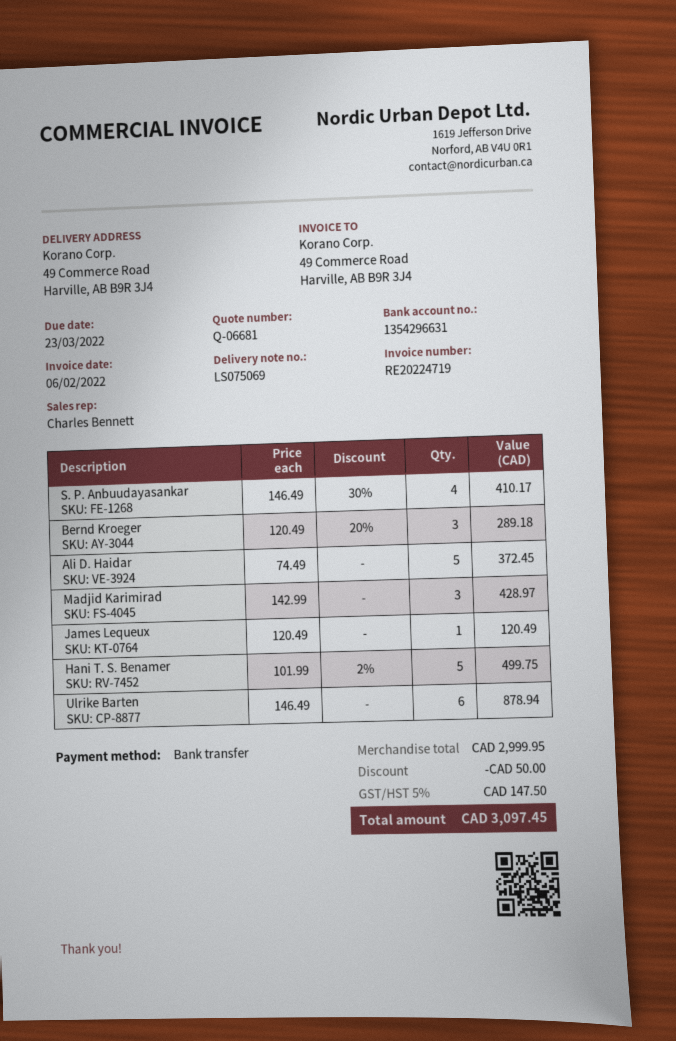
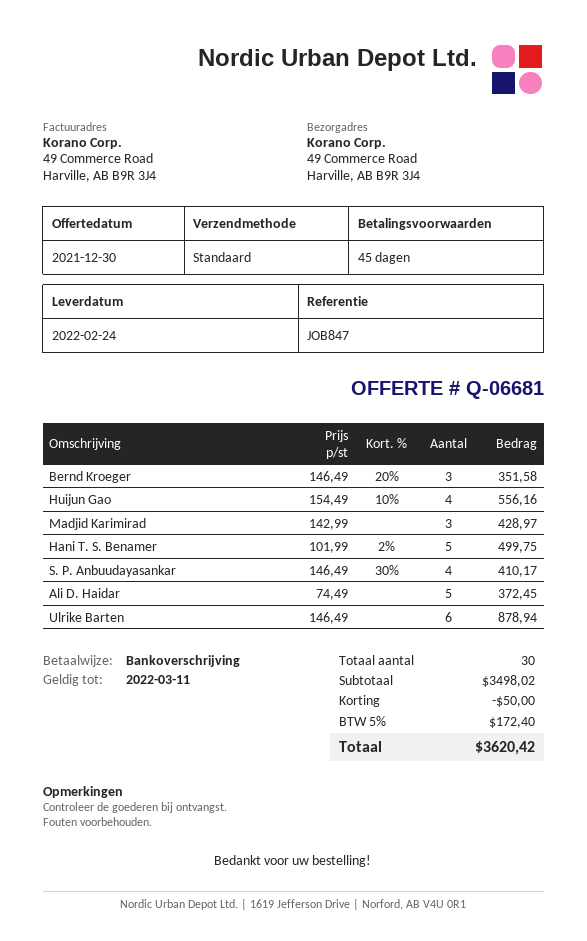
Bernd Kroeger: 3 x 120.49 - 20% = 289.18 -> 3 x 146.49 - 20% = 351.58
James Lequeux: 1 x 120.49 = 120.49 -> none
Huijun Gao: none -> 4 x 154.49 - 10% = 556.16
subtotal: 2999.95 -> 3498.02
tax: 5% = 147.50 -> 5% = 172.40
total: 3097.45 -> 3620.42

